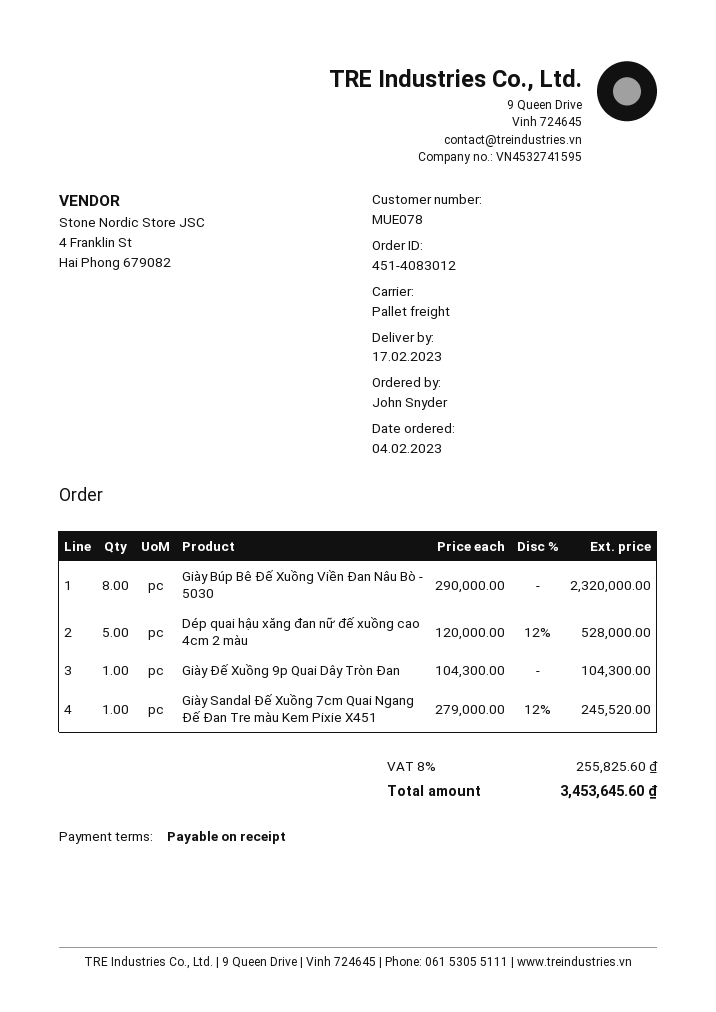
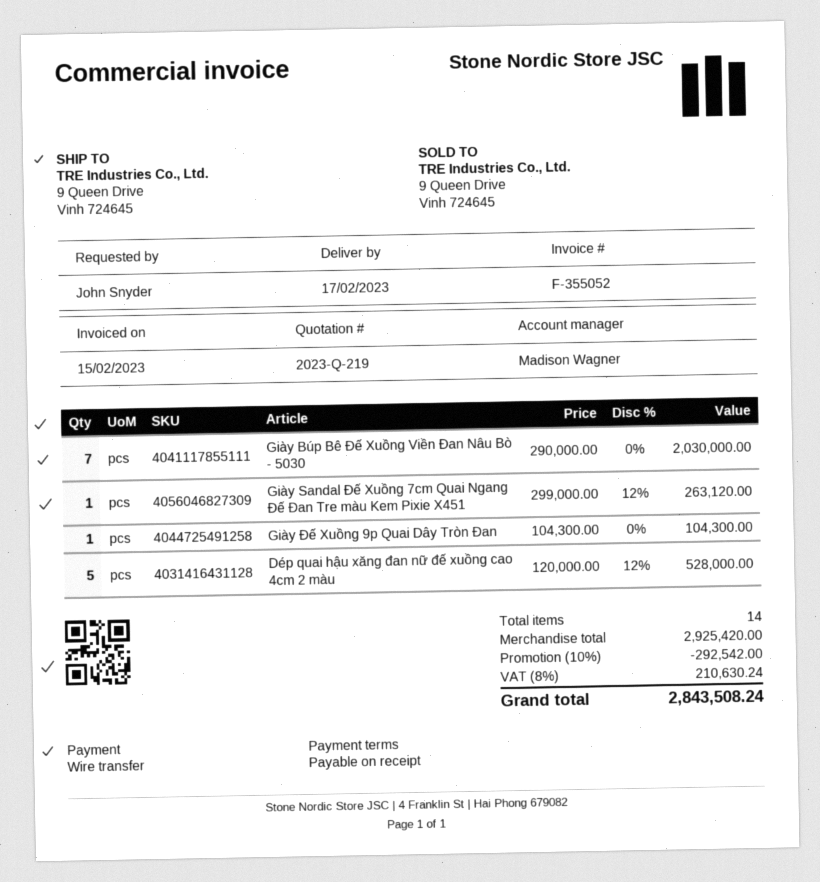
Giày Búp Bê Đế Xuồng Viền Đan Nâu Bò - 5030: 8 x 290000.00 = 2320000.00 -> 7 x 290000.00 = 2030000.00
Giày Sandal Đế Xuồng 7cm Quai Ngang Đế Đan Tre màu Kem Pixie X451: 1 x 279000.00 - 12% = 245520.00 -> 1 x 299000.00 - 12% = 263120.00
discount: none -> 10% = 292542.00
tax: 8% = 255825.60 -> 8% = 210630.24
total: 3453645.60 -> 2843508.24

